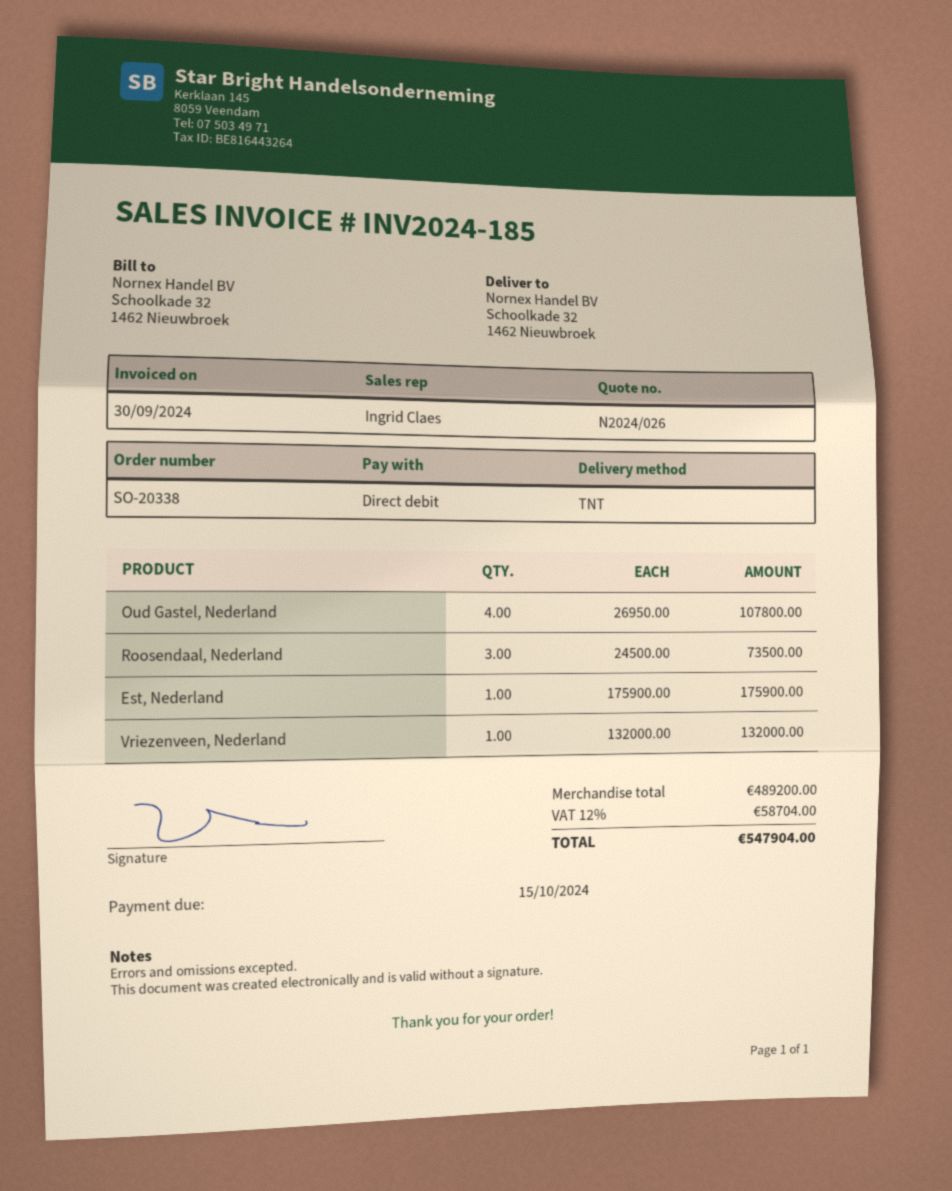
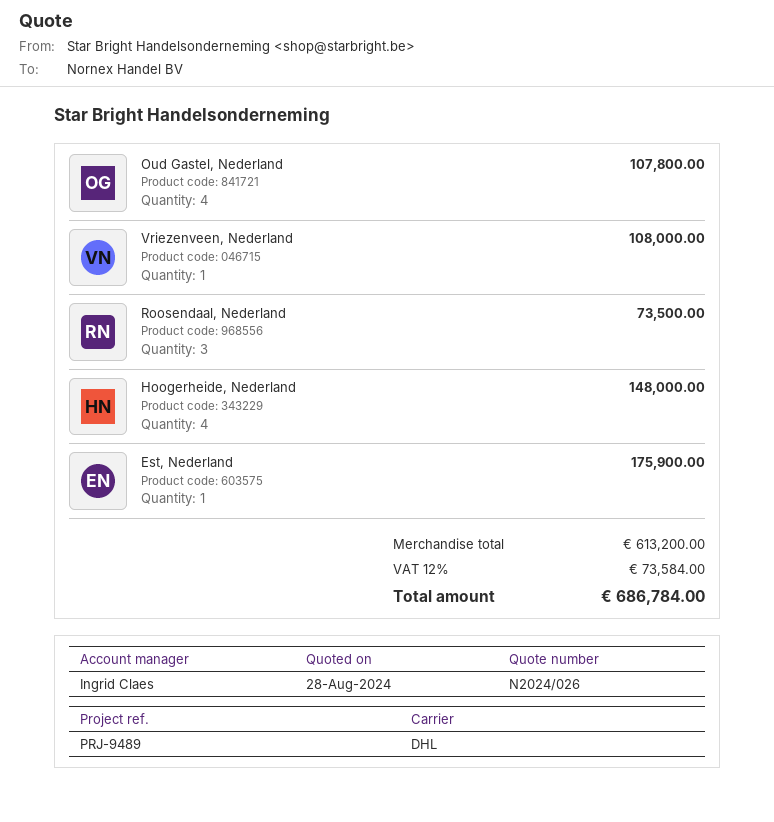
shipping method: TNT -> DHL
Vriezenveen, Nederland: 1 for 132000.00 -> 1 for 108000.00
Hoogerheide, Nederland: none -> 4 for 148000.00
subtotal: 489200.00 -> 613200.00
tax: 12% = 58704.00 -> 12% = 73584.00
total: 547904.00 -> 686784.00

